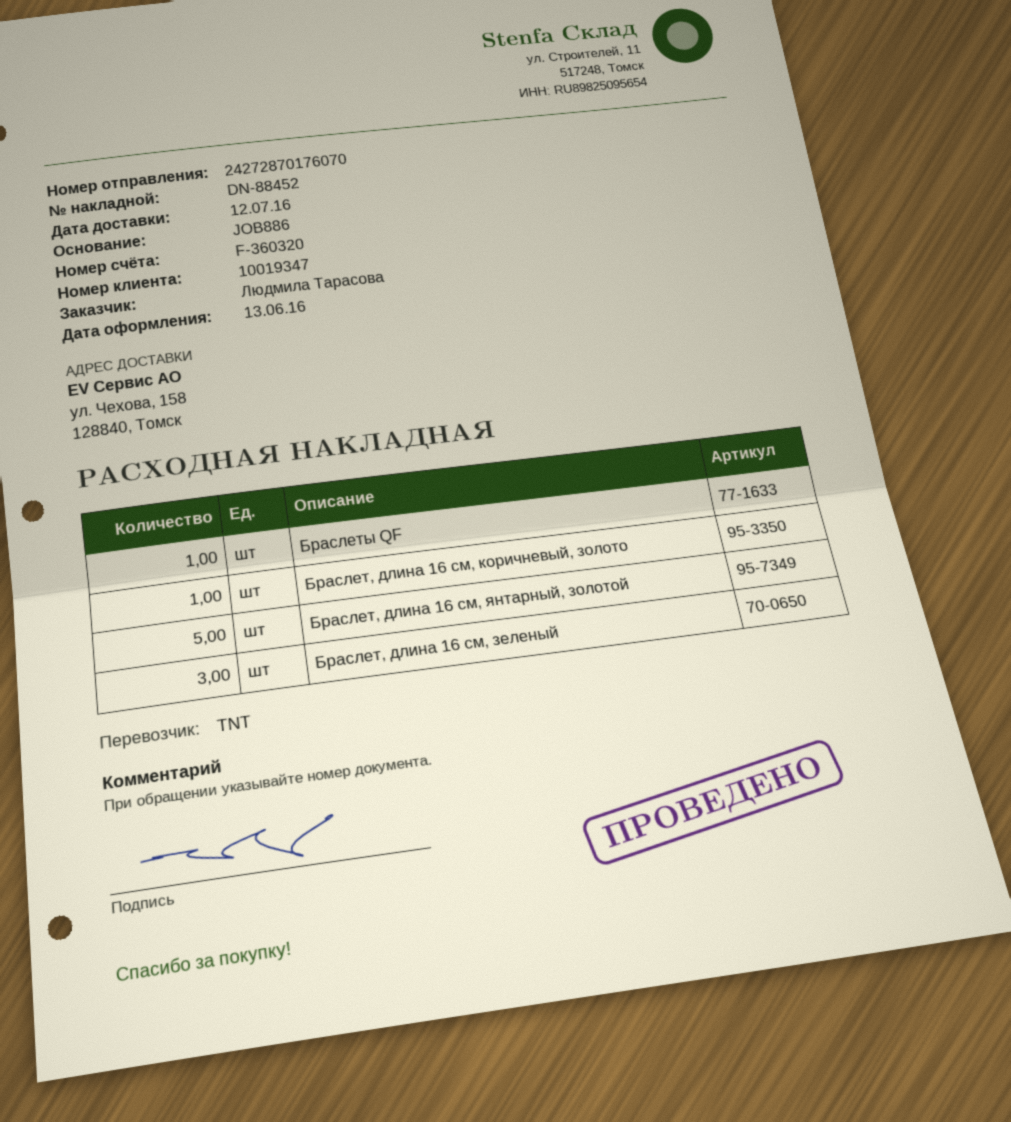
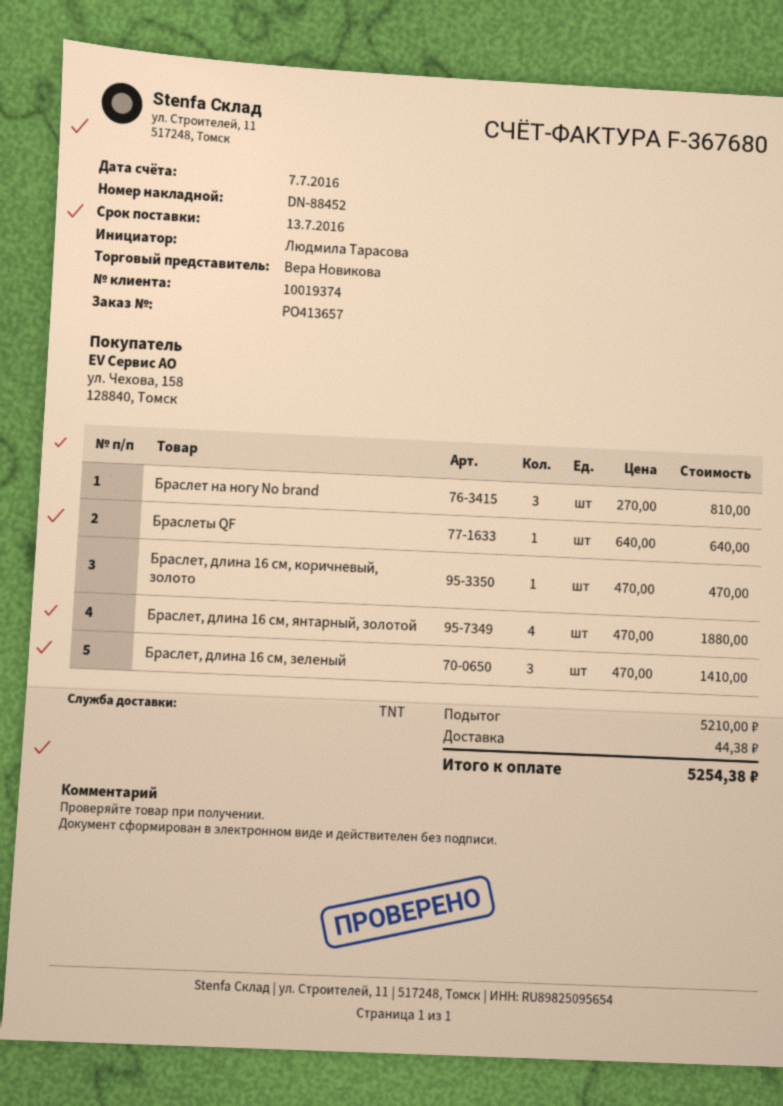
delivery date: 2016-07-12 -> 2016-07-13
invoice number: F-360320 -> F-367680
customer number: 10019347 -> 10019374
Браслет, длина 16 см, янтарный, золотой: 5 -> 4
Браслет на ногу No brand: none -> 3

